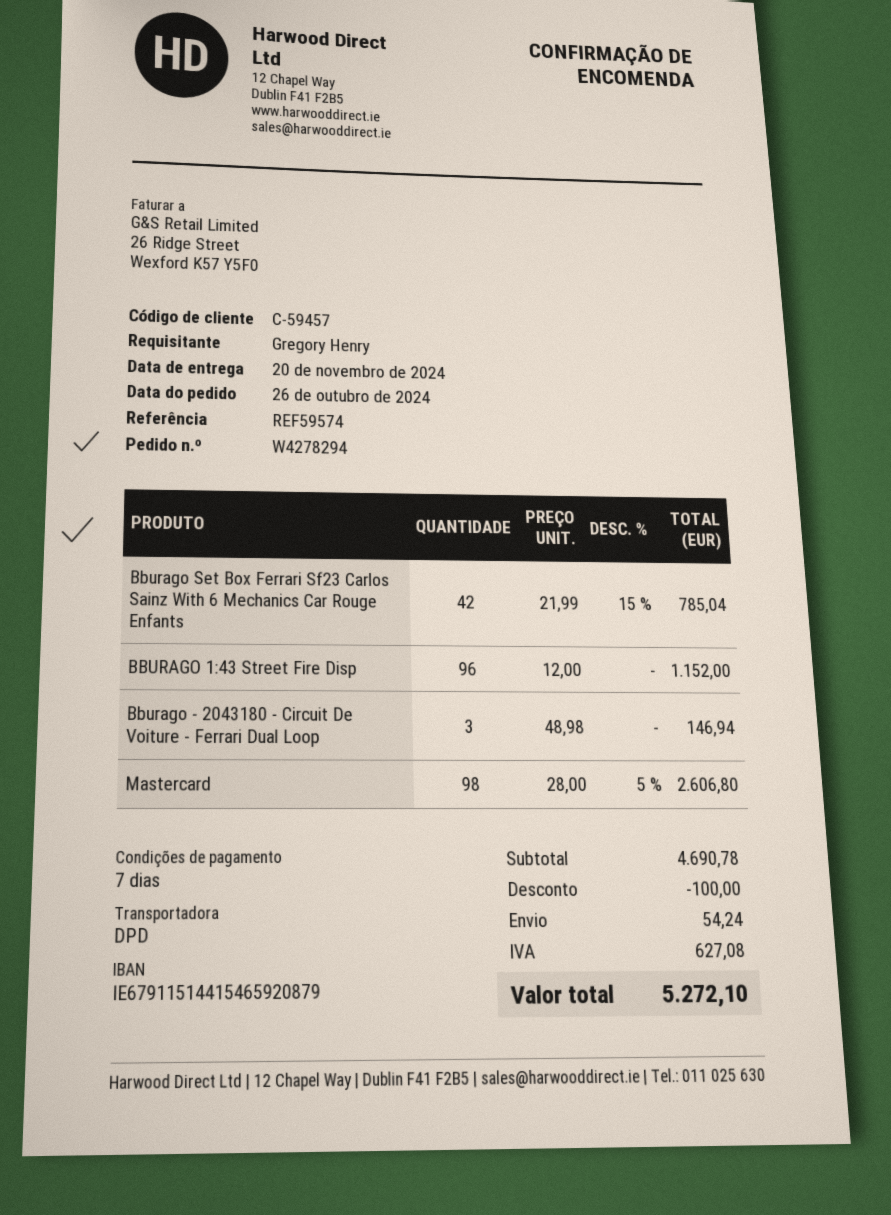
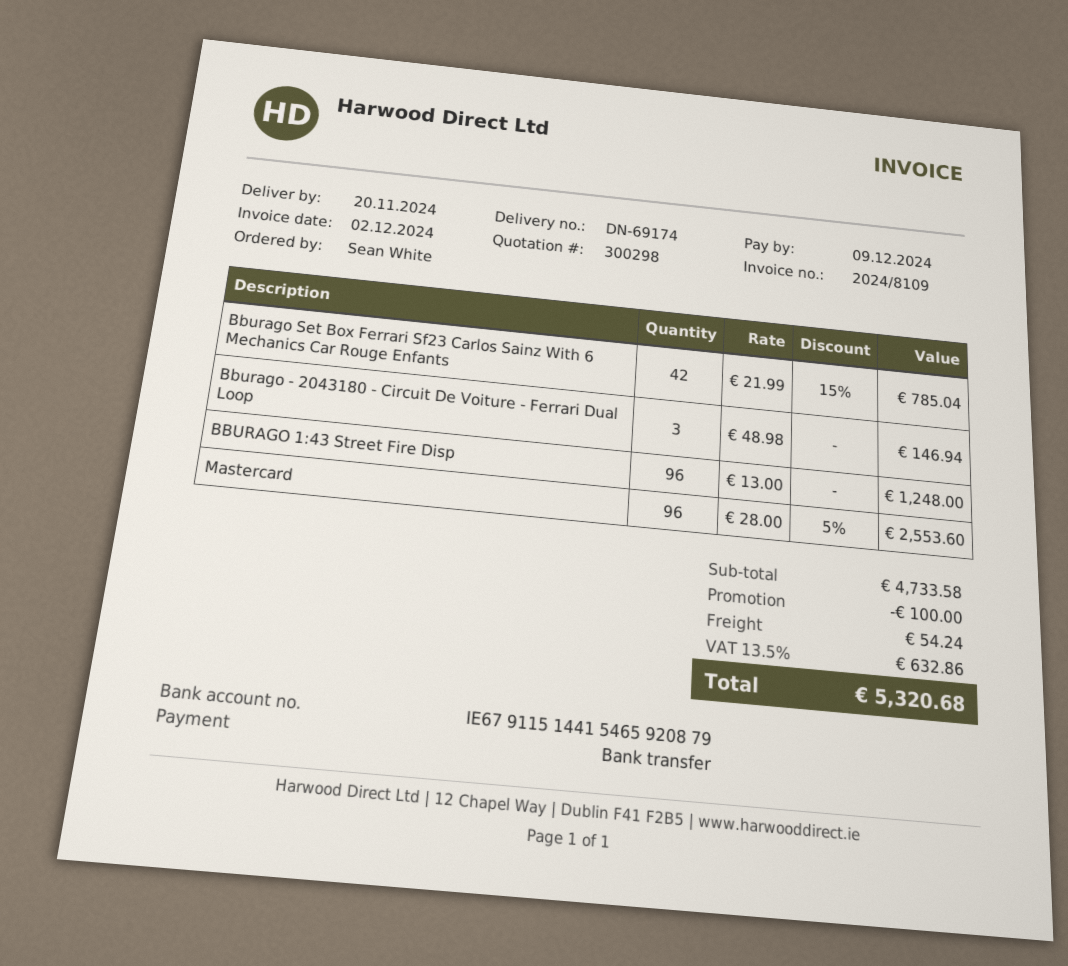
ordered by: Gregory Henry -> Sean White
BBURAGO 1:43 Street Fire Disp: 96 x 12.00 = 1152.00 -> 96 x 13.00 = 1248.00
Mastercard: 98 x 28.00 - 5% = 2606.80 -> 96 x 28.00 - 5% = 2553.60
subtotal: 4690.78 -> 4733.58
tax: 627.08 -> 632.86
total: 5272.10 -> 5320.68

